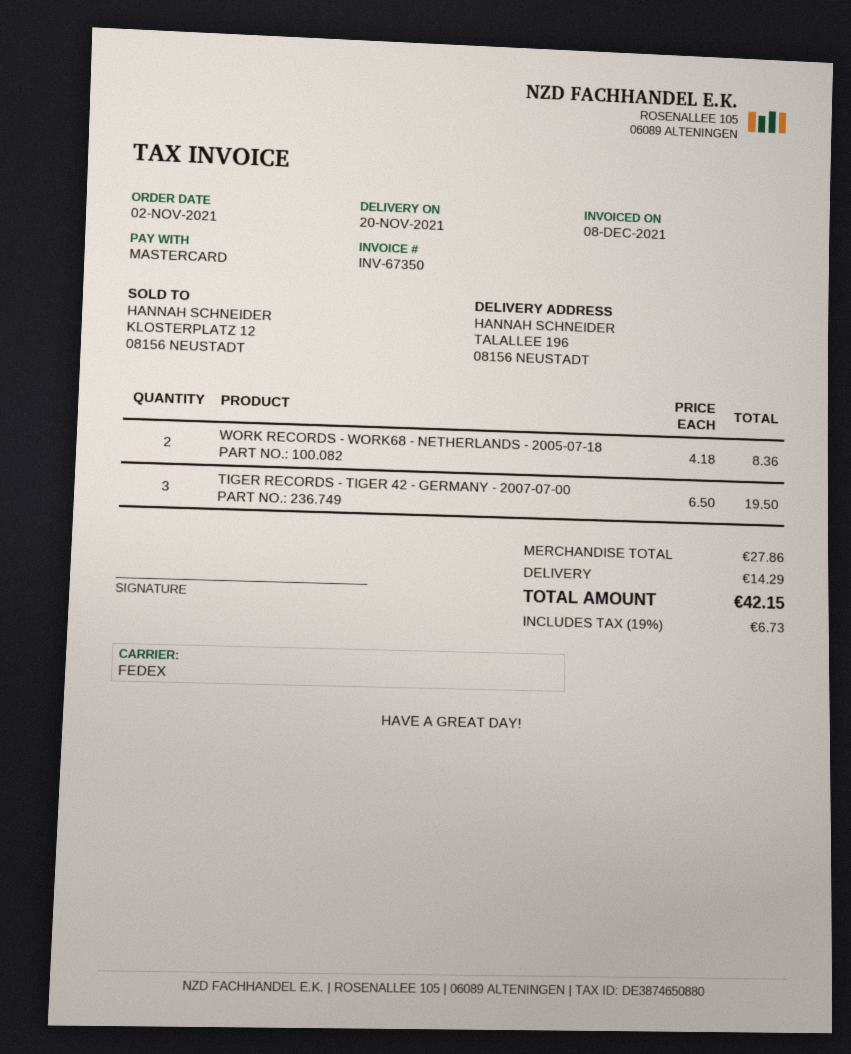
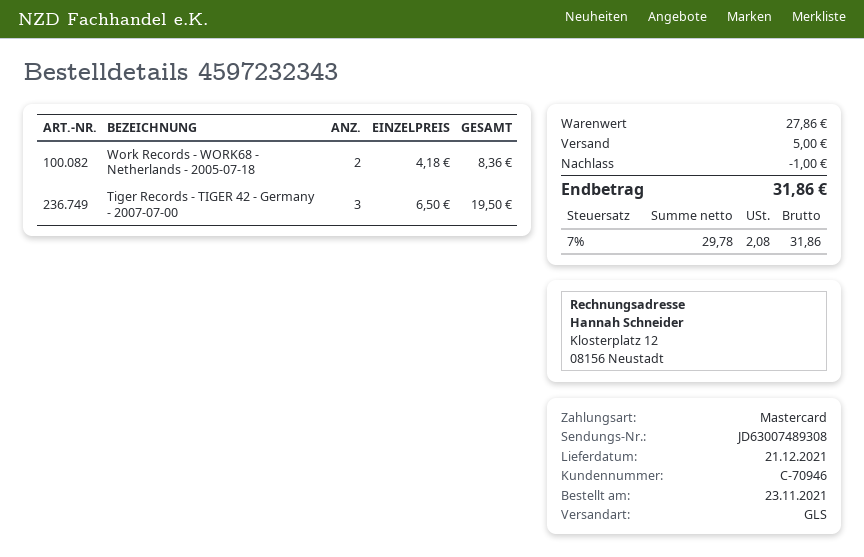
order date: 2021-11-02 -> 2021-11-23
delivery date: 2021-11-20 -> 2021-12-21
shipping method: FedEx -> GLS
discount: none -> 1.00
shipping: 14.29 -> 5.00
tax: 19% = 6.73 -> 7% = 2.08
total: 42.15 -> 31.86

